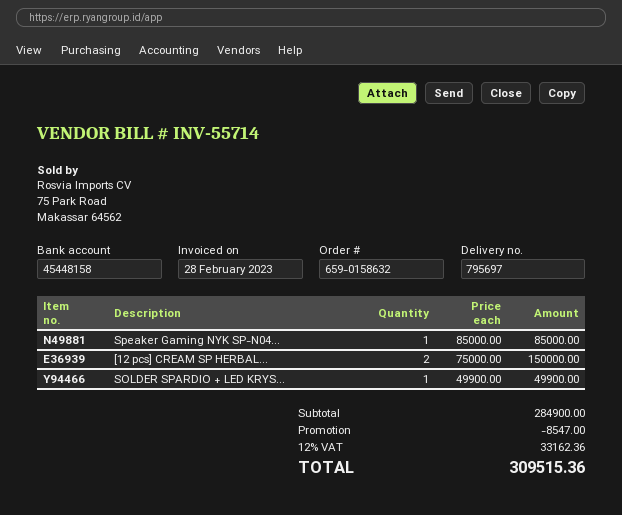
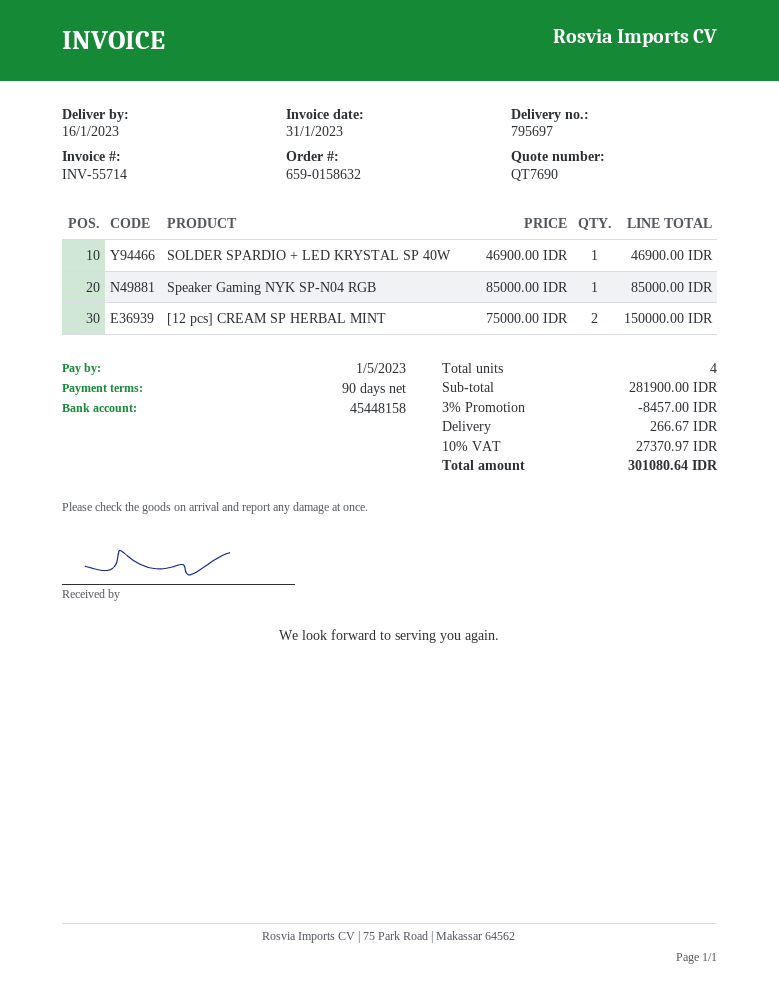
invoice date: 2023-02-28 -> 2023-01-31
SOLDER SPARDIO + LED KRYS...: 1 x 49900.00 = 49900.00 -> 1 x 46900.00 = 46900.00
subtotal: 284900.00 -> 281900.00
discount: 8547.00 -> 8457.00
shipping: none -> 266.67
tax: 12% = 33162.36 -> 10% = 27370.97
total: 309515.36 -> 301080.64

